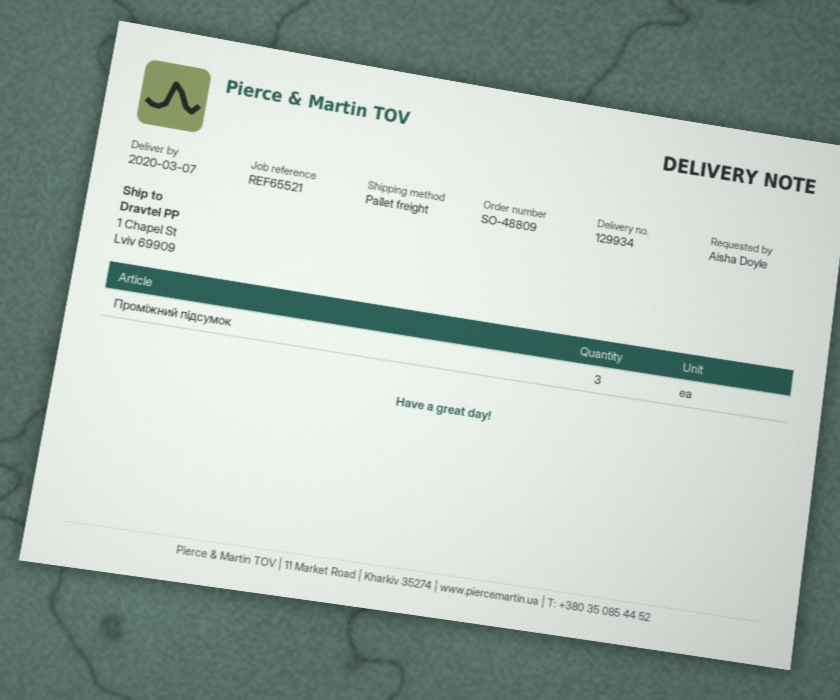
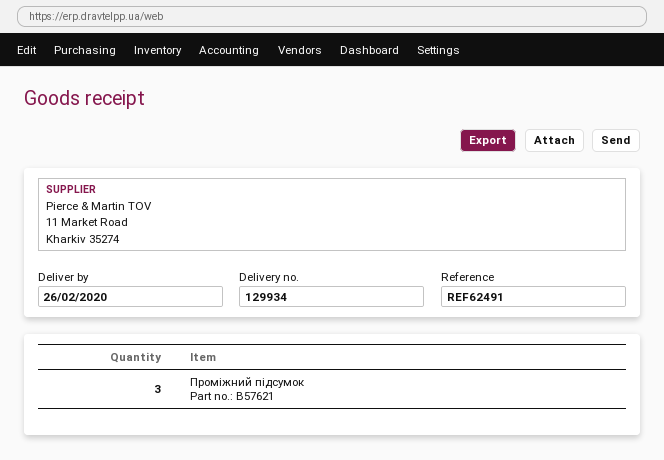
delivery date: 2020-03-07 -> 2020-02-26
reference: REF65521 -> REF62491

